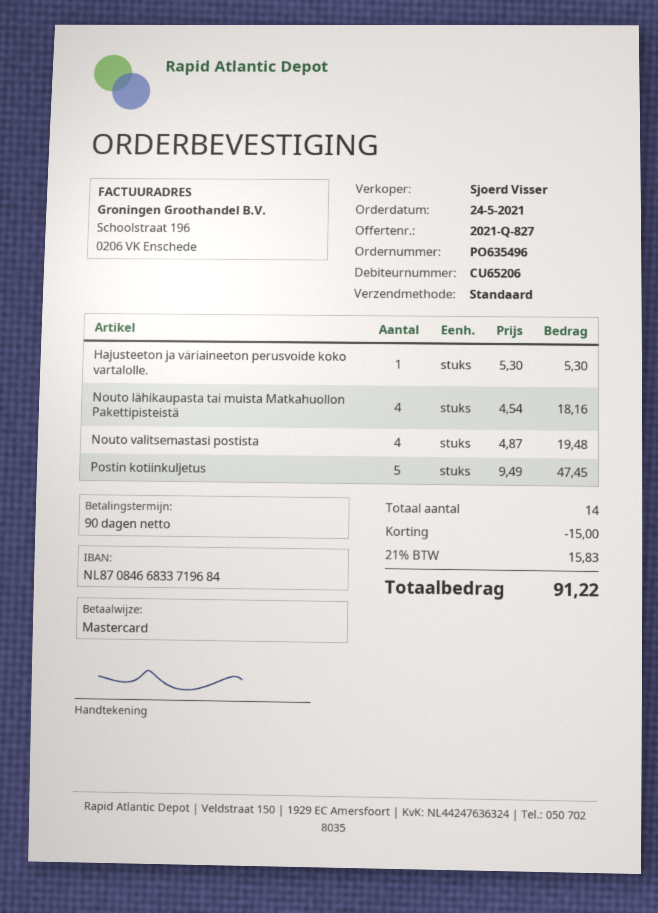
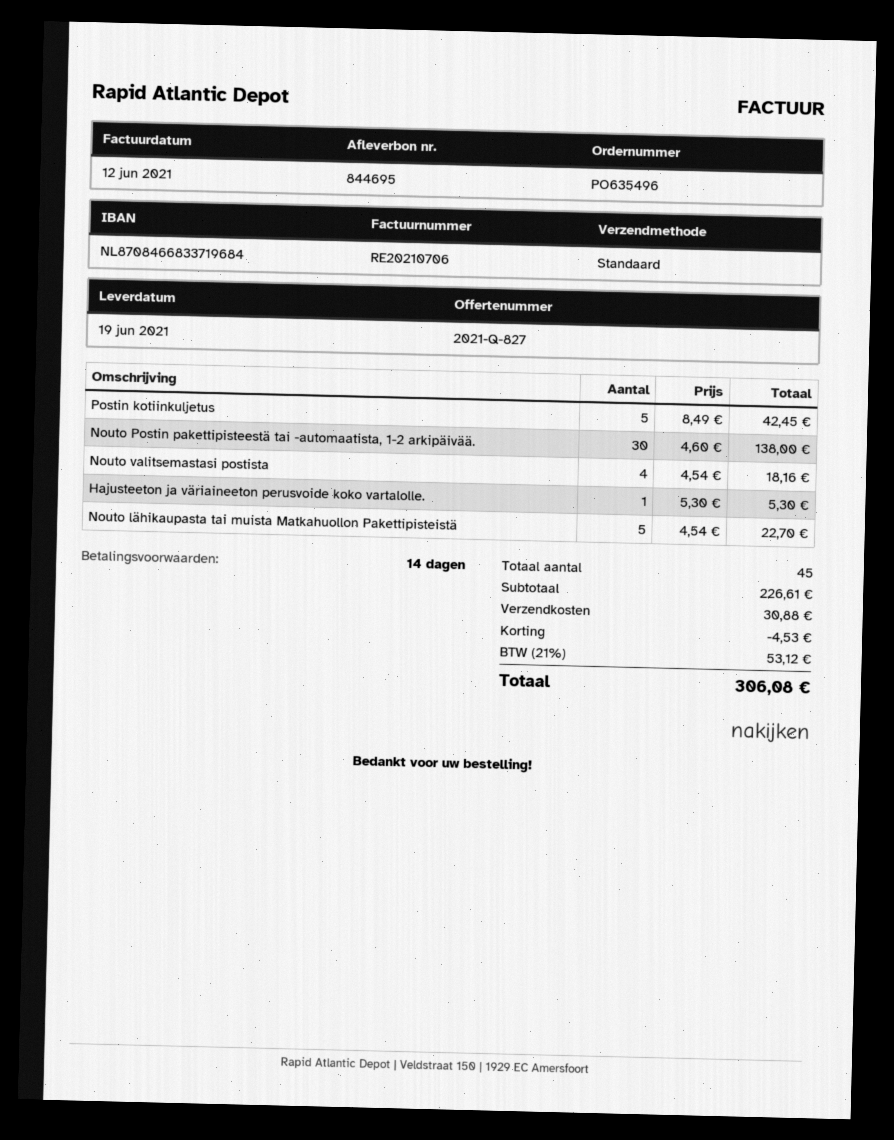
payment terms: 90 days -> 14 days
Nouto lähikaupasta tai muista Matkahuollon Pakettipisteistä: 4 x 4.54 = 18.16 -> 5 x 4.54 = 22.70
Nouto valitsemastasi postista: 4 x 4.87 = 19.48 -> 4 x 4.54 = 18.16
Postin kotiinkuljetus: 5 x 9.49 = 47.45 -> 5 x 8.49 = 42.45
Nouto Postin pakettipisteestä tai -automaatista, 1-2 arkipäivää.: none -> 30 x 4.60 = 138.00
total quantity: 14 -> 45
discount: 15.00 -> 4.53
shipping: none -> 30.88
tax: 21% = 15.83 -> 21% = 53.12
total: 91.22 -> 306.08

